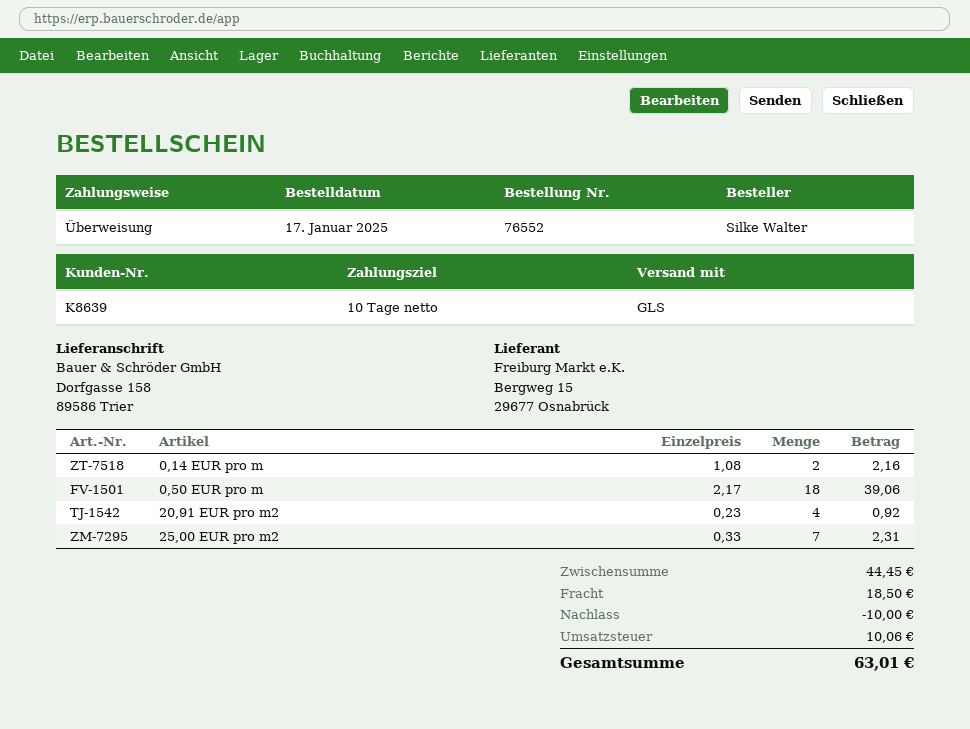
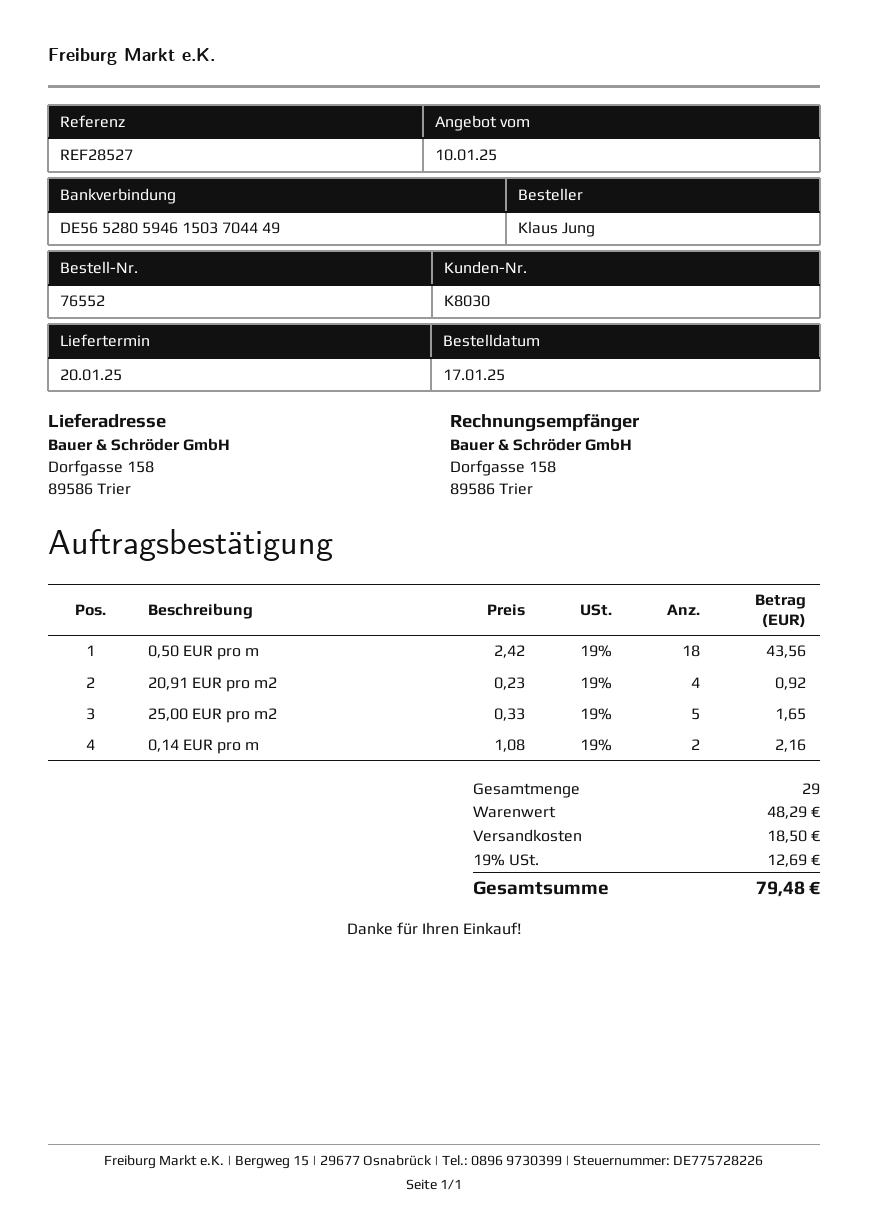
customer number: K8639 -> K8030
ordered by: Silke Walter -> Klaus Jung
0,50 EUR pro m: 18 x 2.17 = 39.06 -> 18 x 2.42 = 43.56
25,00 EUR pro m2: 7 x 0.33 = 2.31 -> 5 x 0.33 = 1.65
subtotal: 44.45 -> 48.29
discount: 10.00 -> none
tax: 10.06 -> 12.69
total: 63.01 -> 79.48

